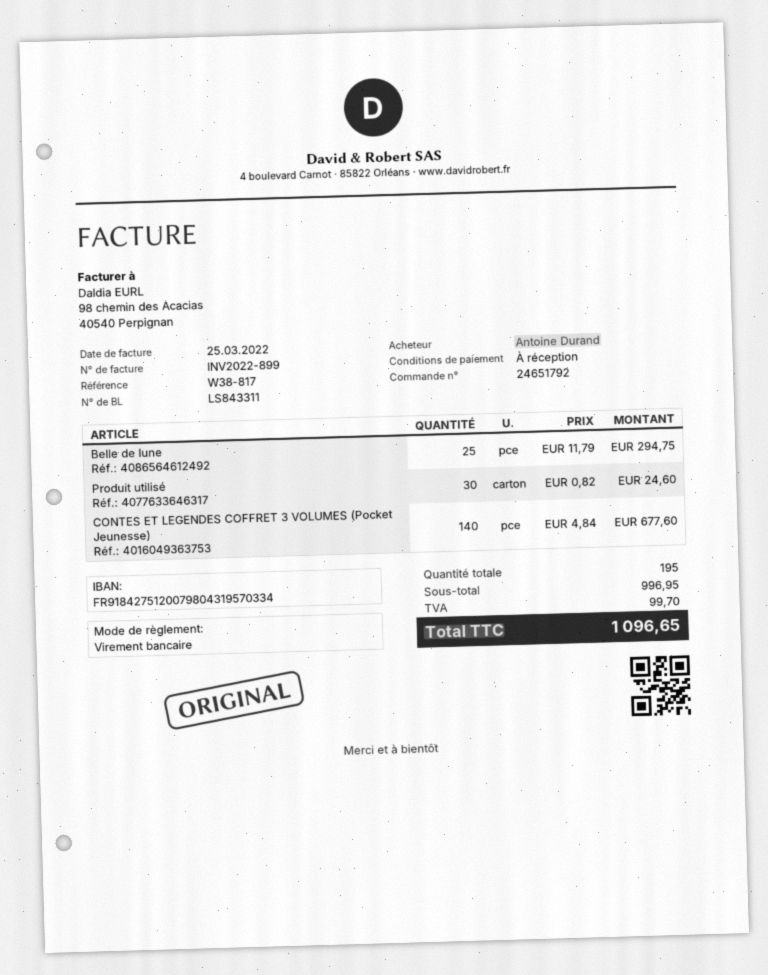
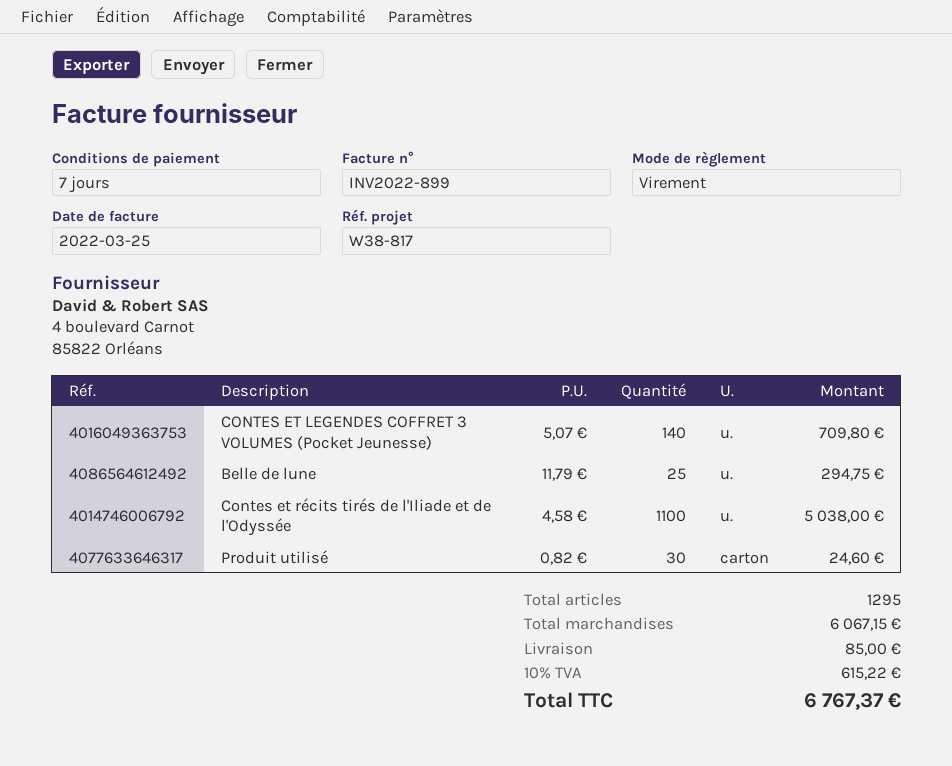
payment terms: on receipt -> 7 days
CONTES ET LEGENDES COFFRET 3 VOLUMES (Pocket Jeunesse): 140 x 4.84 = 677.60 -> 140 x 5.07 = 709.80
Contes et récits tirés de l'Iliade et de l'Odyssée: none -> 1100 x 4.58 = 5038.00
total quantity: 195 -> 1295
subtotal: 996.95 -> 6067.15
shipping: none -> 85.00
tax: 99.70 -> 615.22
total: 1096.65 -> 6767.37

